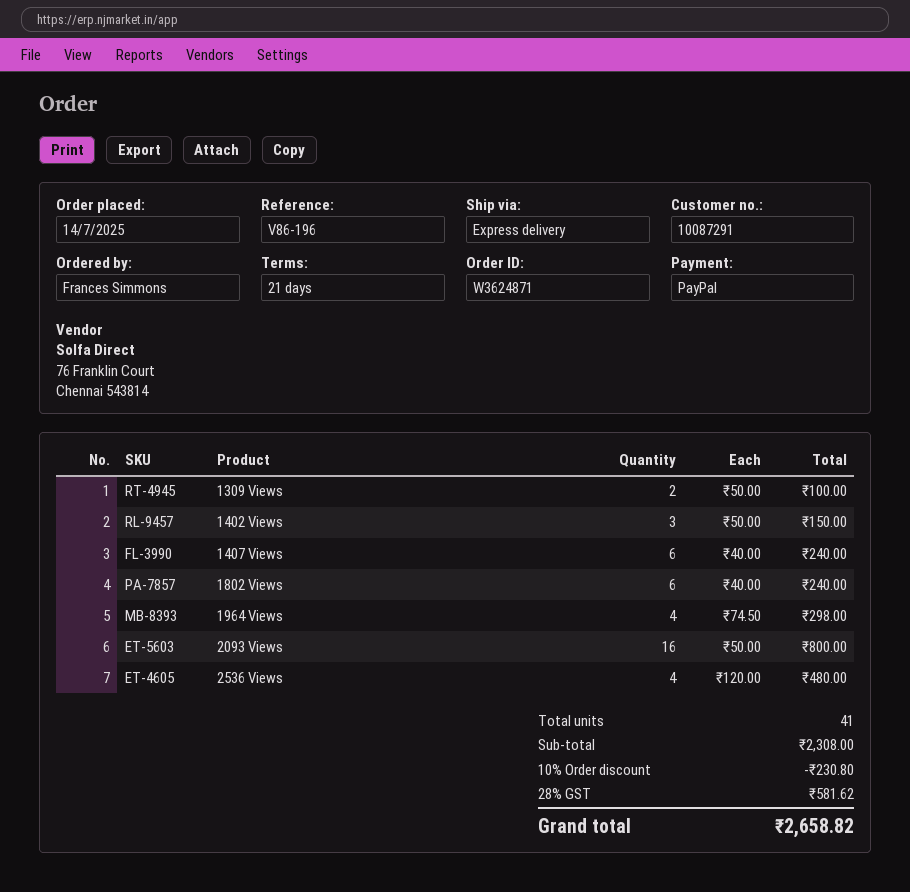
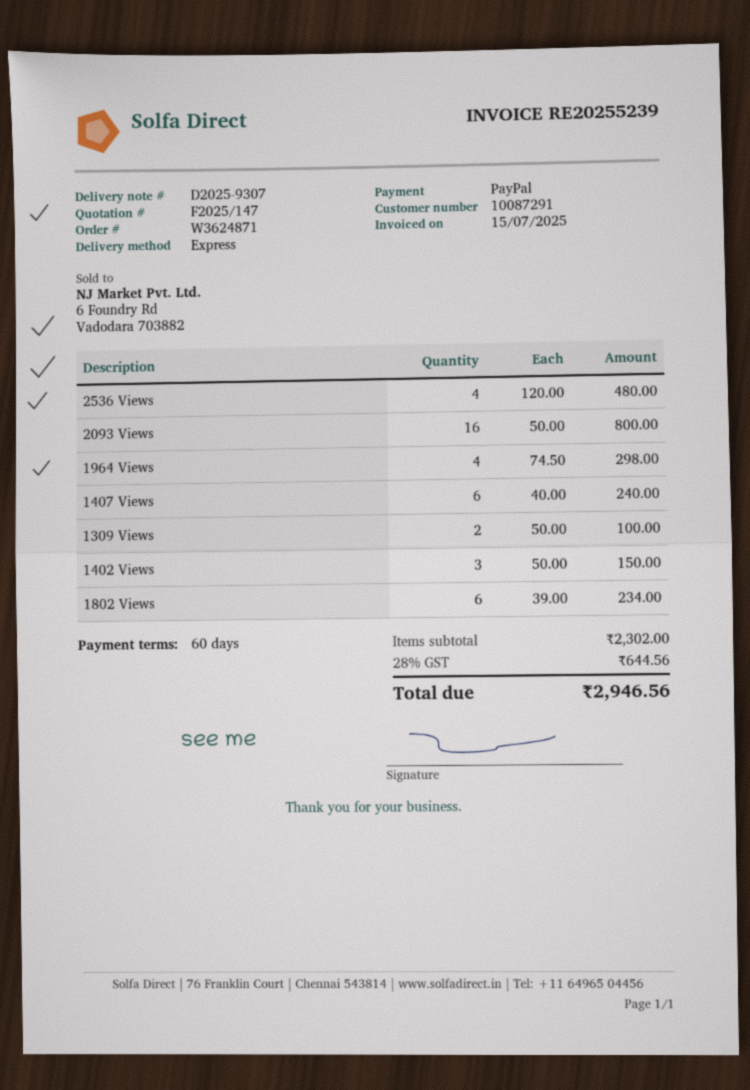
payment terms: 21 days -> 60 days
1802 Views: 6 x 40.00 = 240.00 -> 6 x 39.00 = 234.00
subtotal: 2308.00 -> 2302.00
discount: 10% = 230.80 -> none
tax: 28% = 581.62 -> 28% = 644.56
total: 2658.82 -> 2946.56

